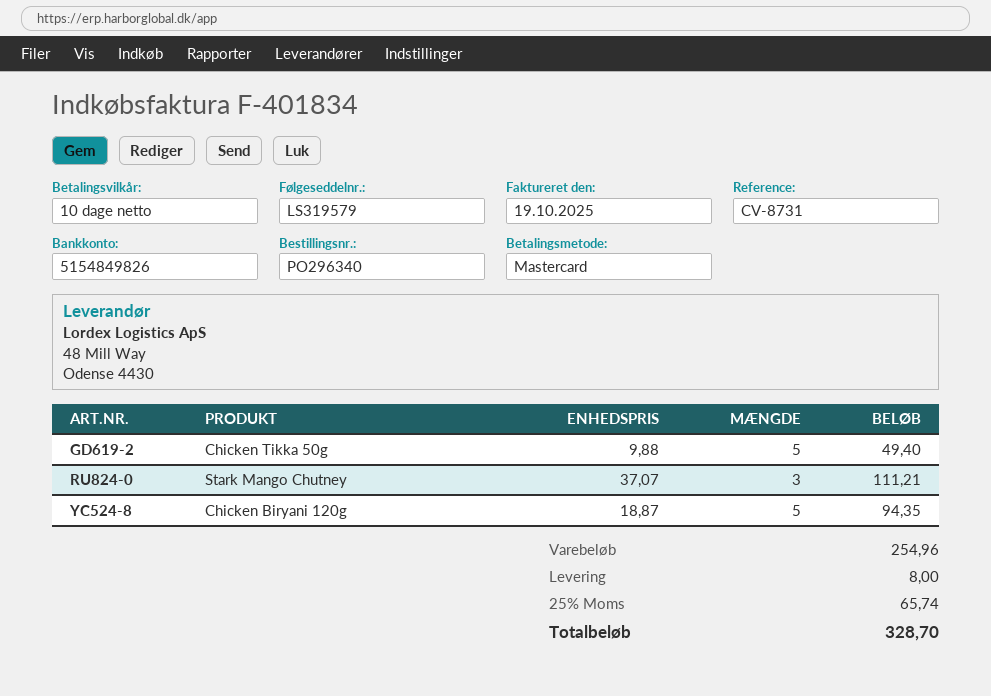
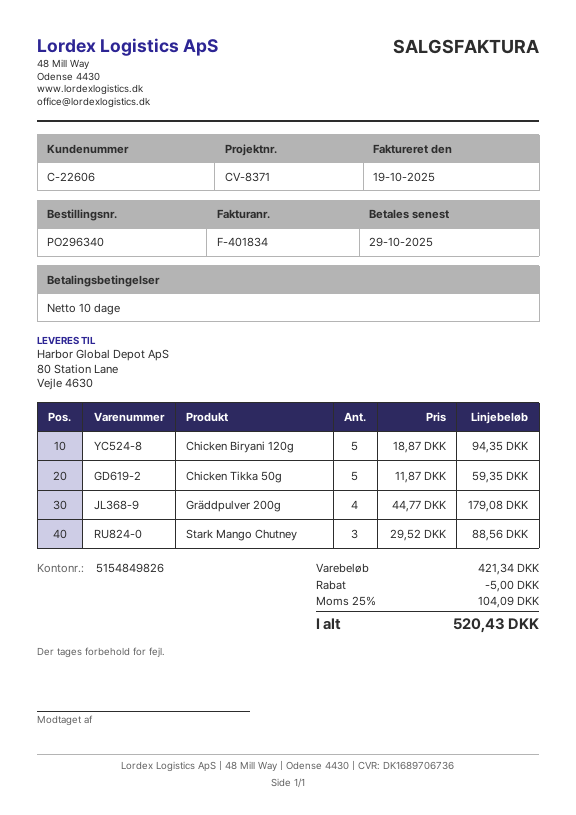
reference: CV-8731 -> CV-8371
Chicken Tikka 50g: 5 x 9.88 = 49.40 -> 5 x 11.87 = 59.35
Stark Mango Chutney: 3 x 37.07 = 111.21 -> 3 x 29.52 = 88.56
Gräddpulver 200g: none -> 4 x 44.77 = 179.08
subtotal: 254.96 -> 421.34
discount: none -> 5.00
shipping: 8.00 -> none
tax: 25% = 65.74 -> 25% = 104.09
total: 328.70 -> 520.43

